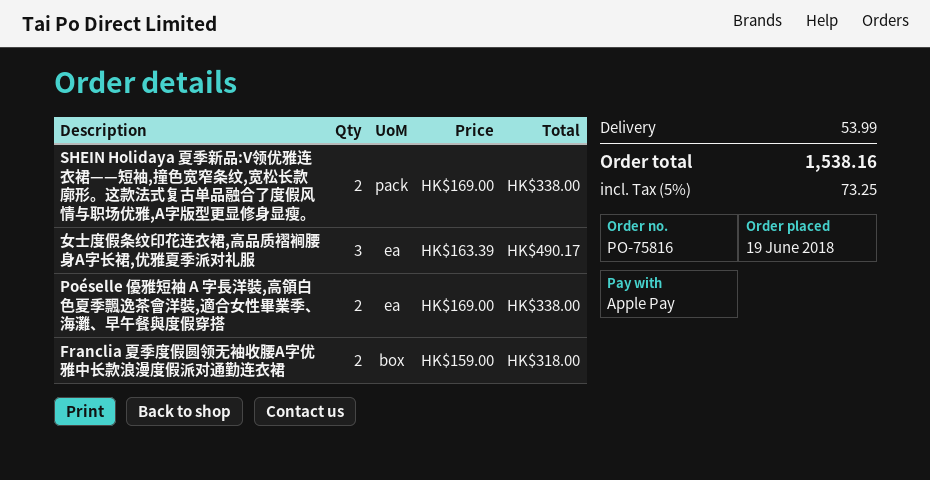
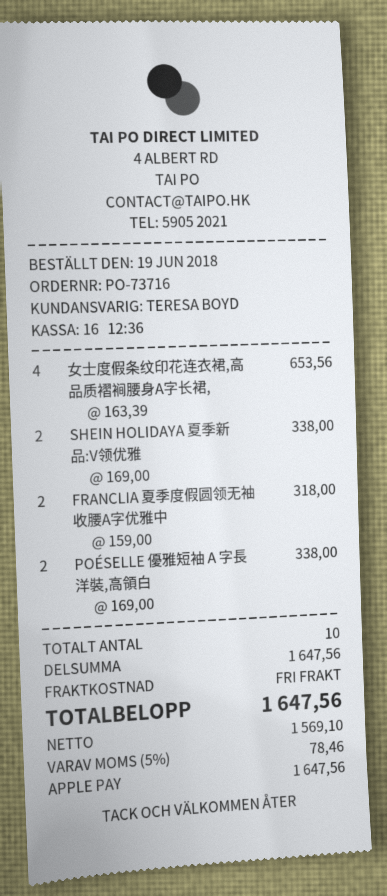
order number: PO-75816 -> PO-73716
女士度假条纹印花连衣裙,高品质褶裥腰身A字长裙,优雅夏季派对礼服: 3 x 163.39 = 490.17 -> 4 x 163.39 = 653.56
shipping: 53.99 -> 0.00
tax: 5% = 73.25 -> 5% = 78.46
total: 1538.16 -> 1647.56

